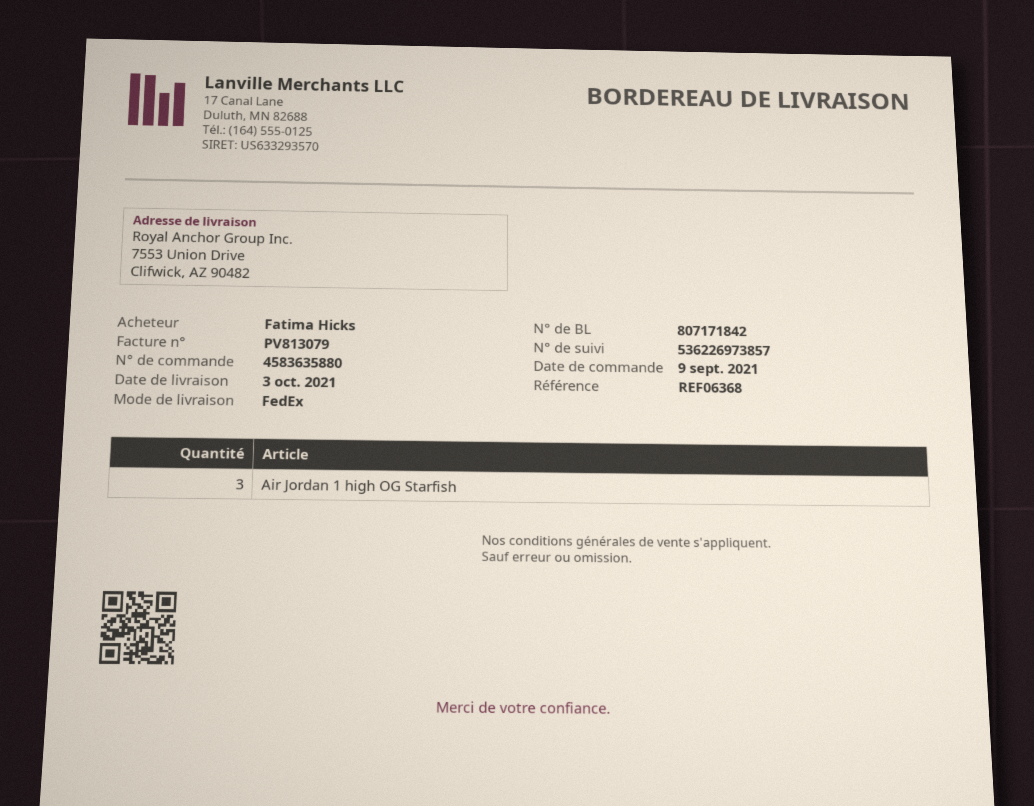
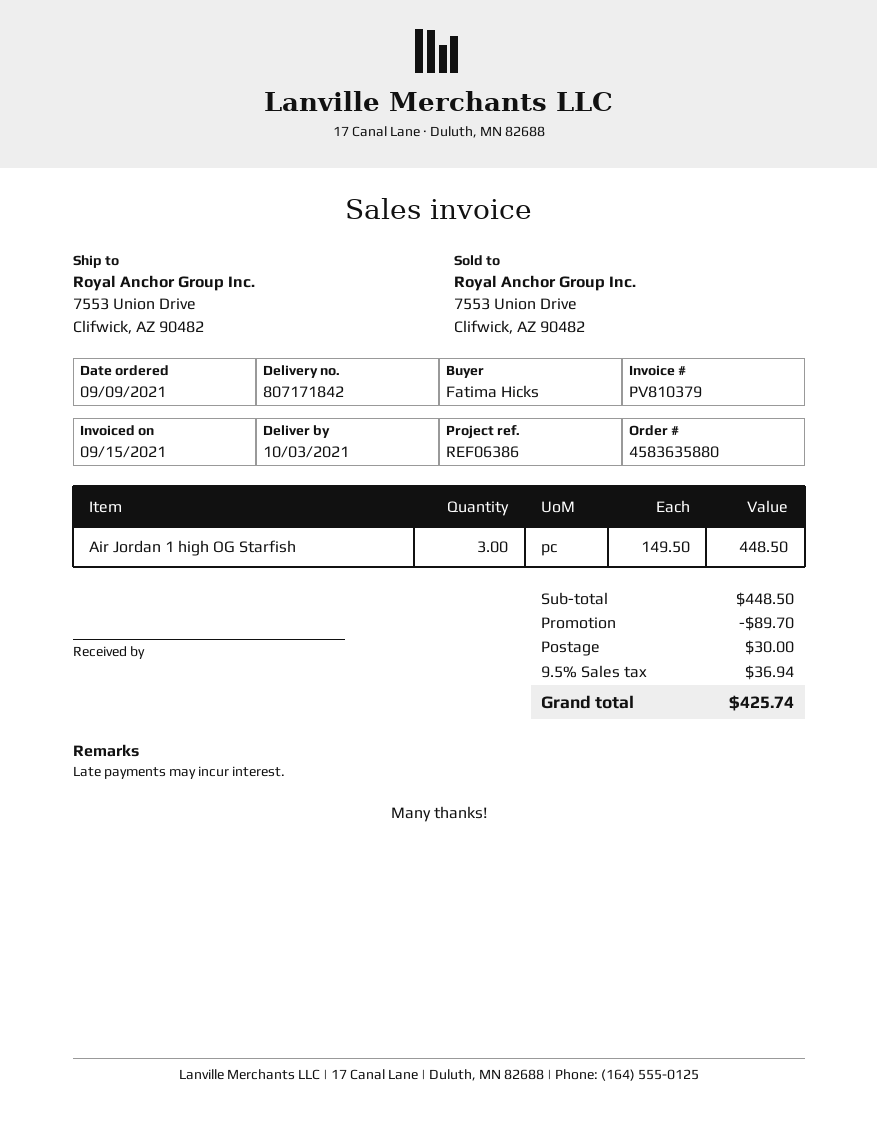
invoice number: PV813079 -> PV810379
reference: REF06368 -> REF06386

